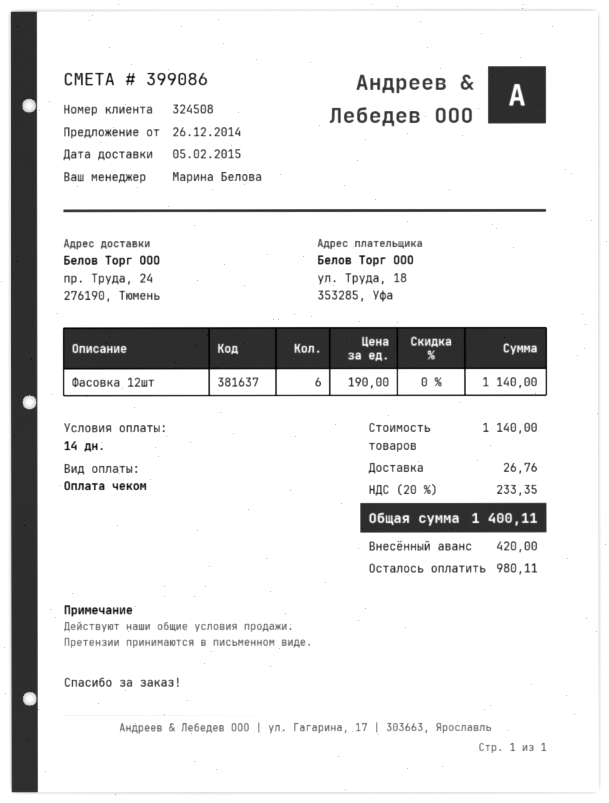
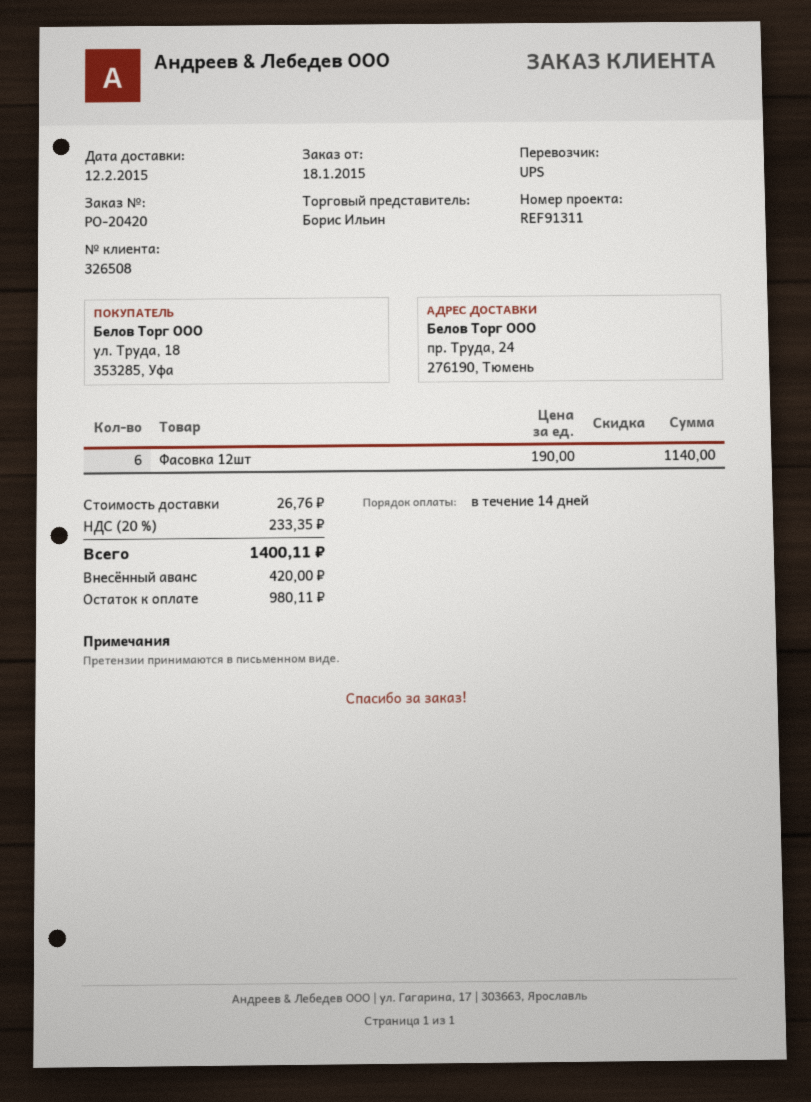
delivery date: 2015-02-05 -> 2015-02-12
customer number: 324508 -> 326508
sales rep: Марина Белова -> Борис Ильин

